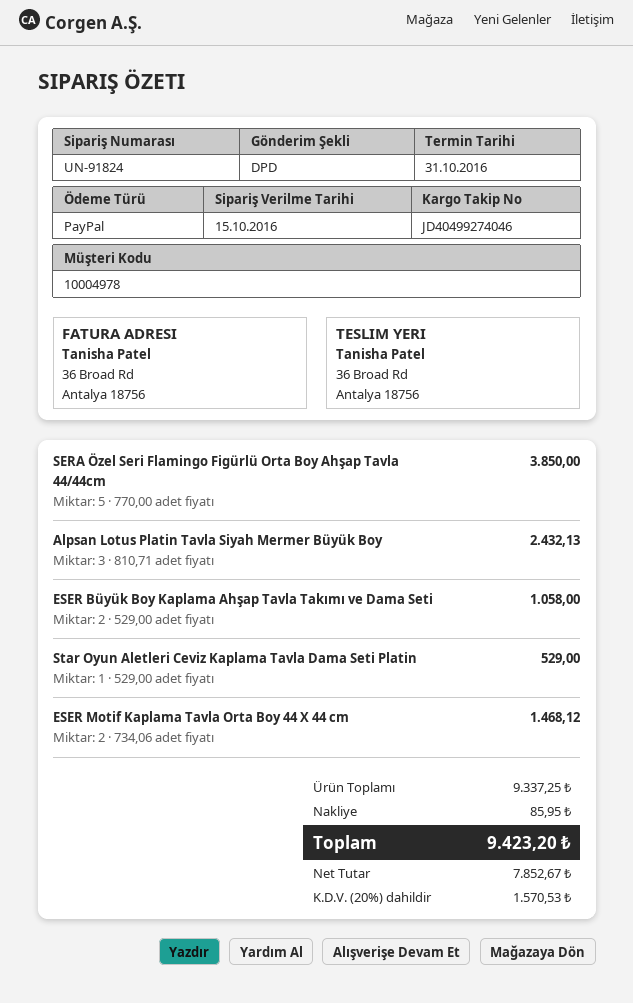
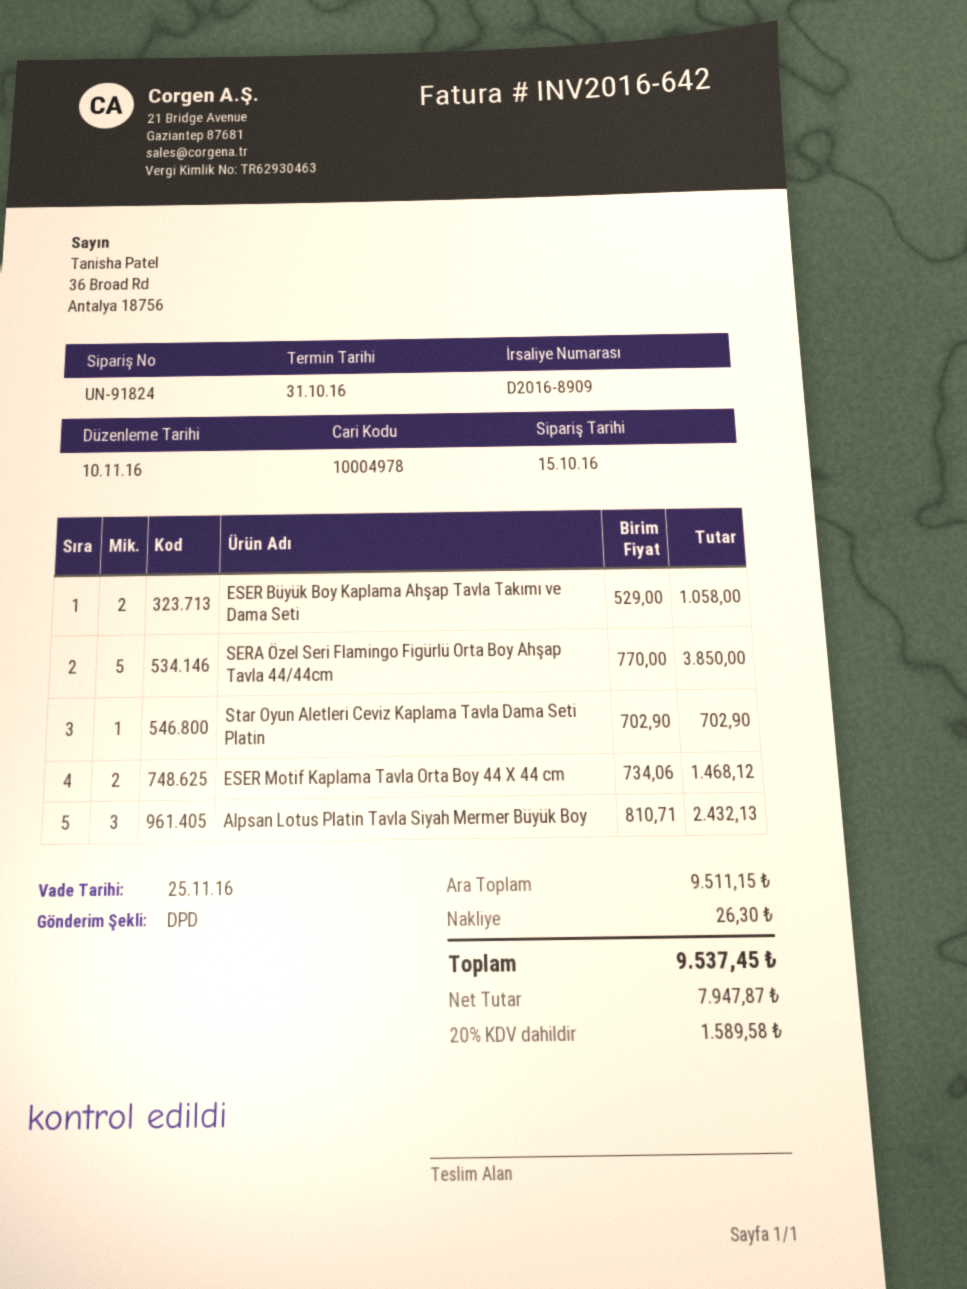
Star Oyun Aletleri Ceviz Kaplama Tavla Dama Seti Platin: 1 x 529.00 = 529.00 -> 1 x 702.90 = 702.90
subtotal: 9337.25 -> 9511.15
shipping: 85.95 -> 26.30
net: 7852.67 -> 7947.87
tax: 20% = 1570.53 -> 20% = 1589.58
total: 9423.20 -> 9537.45

